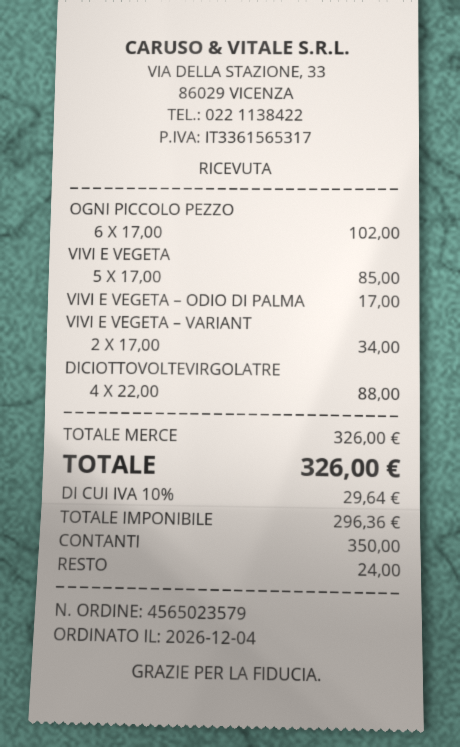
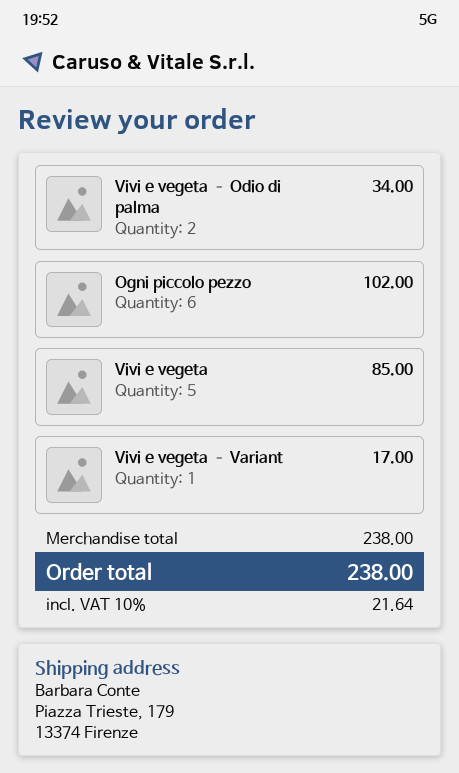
VIVI E VEGETA – ODIO DI PALMA: 1 for 17.00 -> 2 for 34.00
VIVI E VEGETA – VARIANT: 2 for 34.00 -> 1 for 17.00
DICIOTTOVOLTEVIRGOLATRE: 4 for 88.00 -> none
subtotal: 326.00 -> 238.00
tax: 10% = 29.64 -> 10% = 21.64
total: 326.00 -> 238.00

